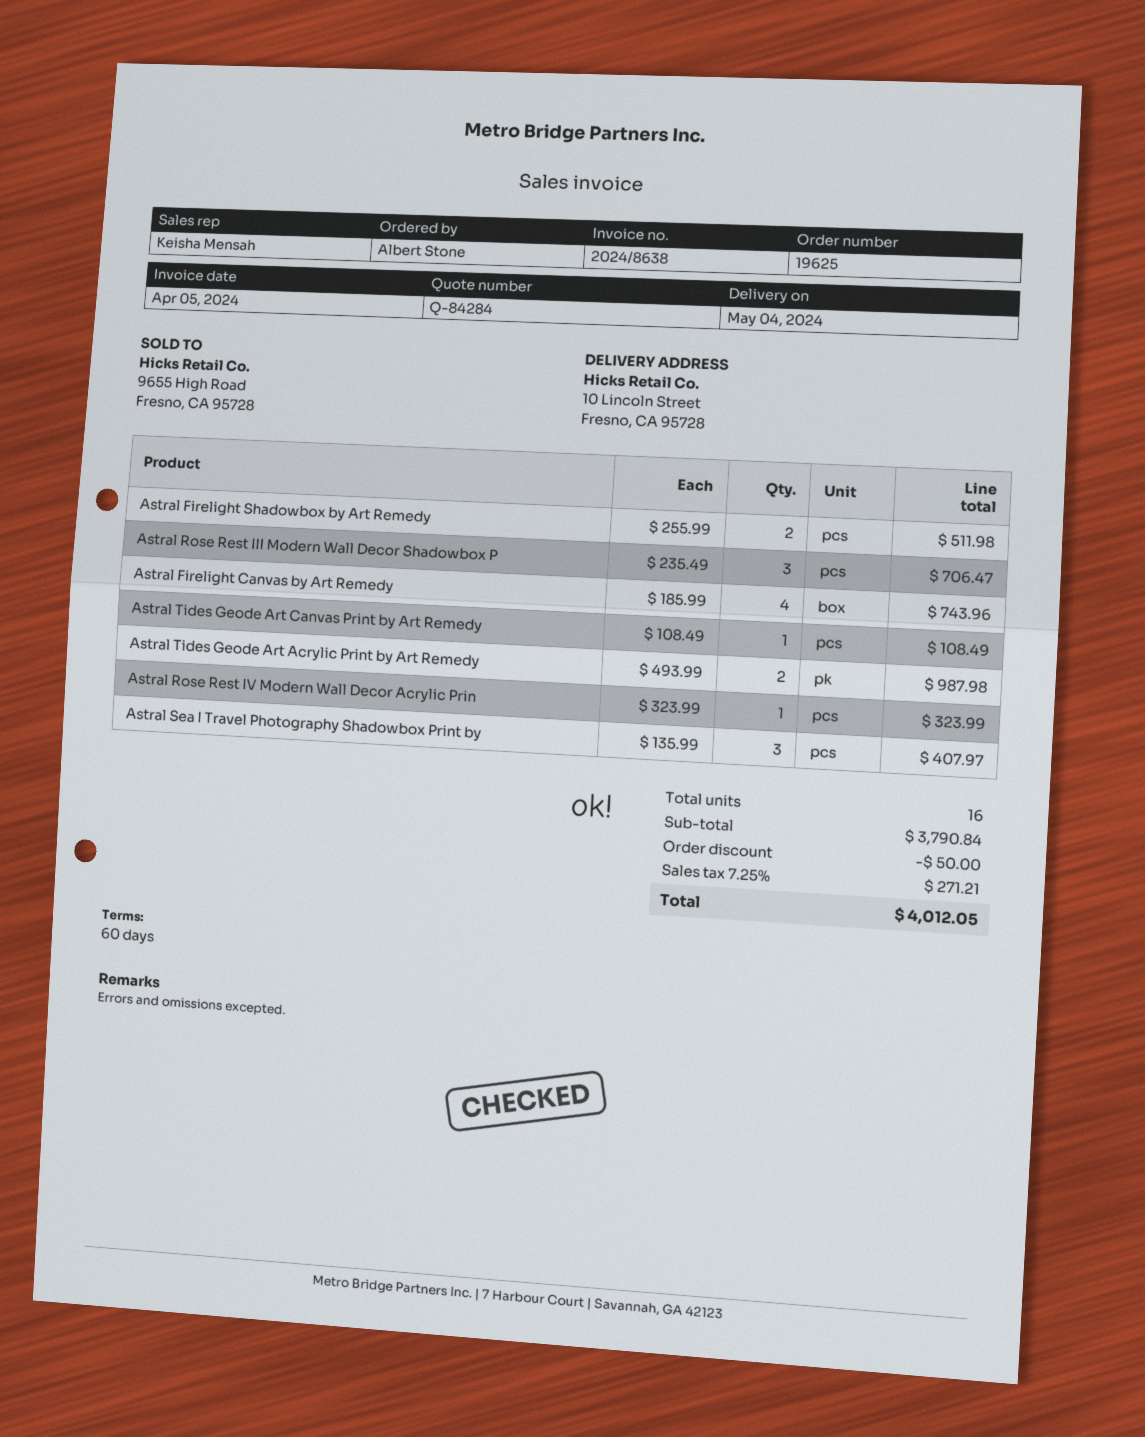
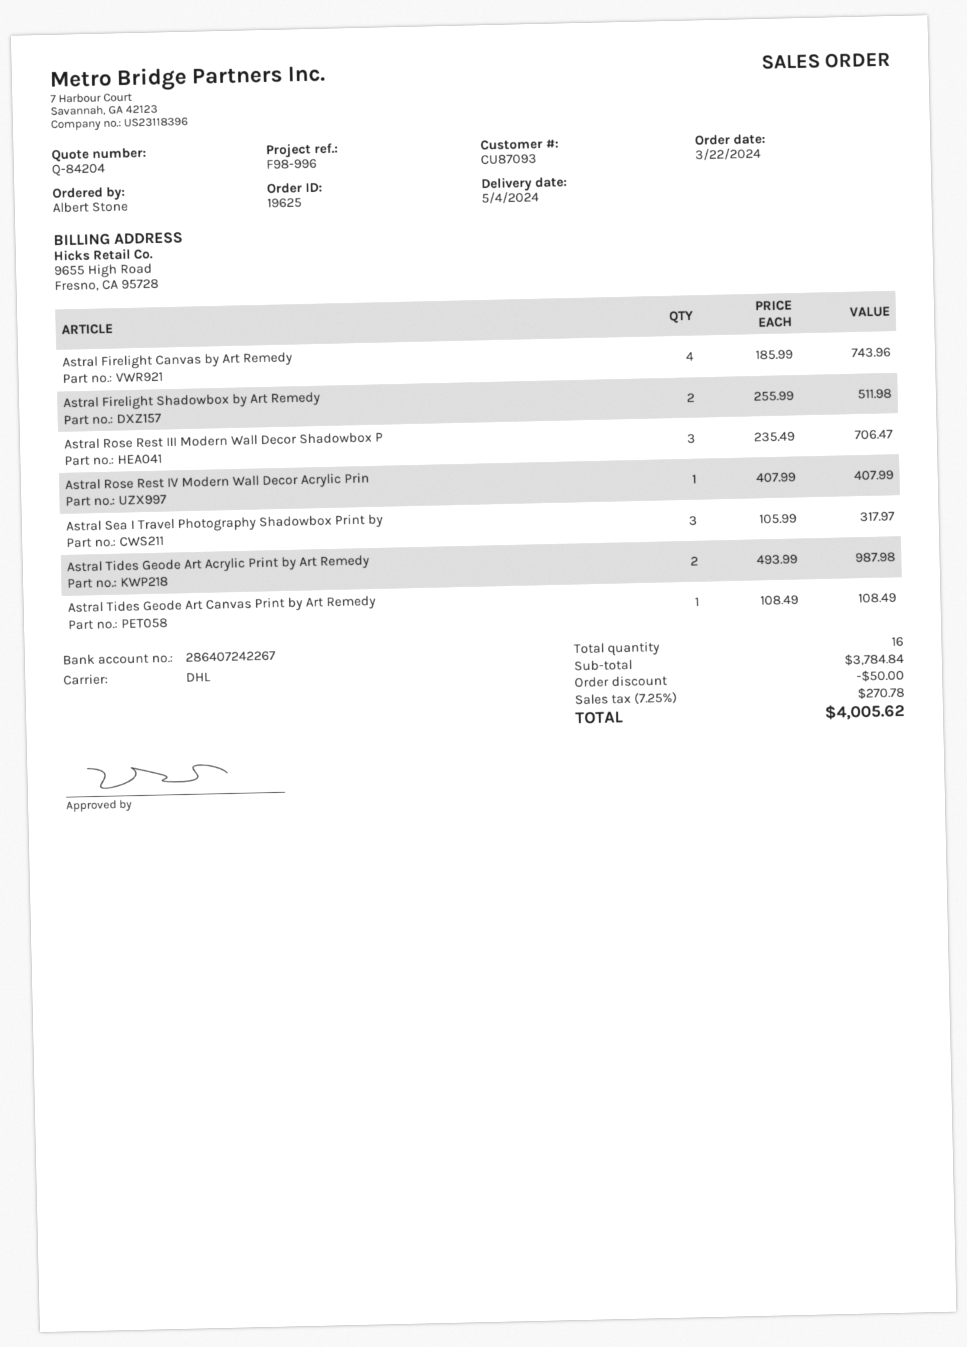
quote number: Q-84284 -> Q-84204
Astral Rose Rest IV Modern Wall Decor Acrylic Prin: 1 x 323.99 = 323.99 -> 1 x 407.99 = 407.99
Astral Sea I Travel Photography Shadowbox Print by: 3 x 135.99 = 407.97 -> 3 x 105.99 = 317.97
subtotal: 3790.84 -> 3784.84
tax: 7.25% = 271.21 -> 7.25% = 270.78
total: 4012.05 -> 4005.62

